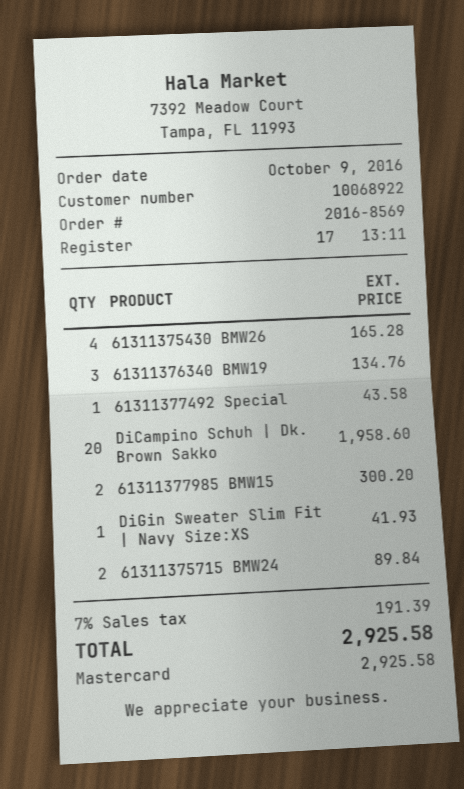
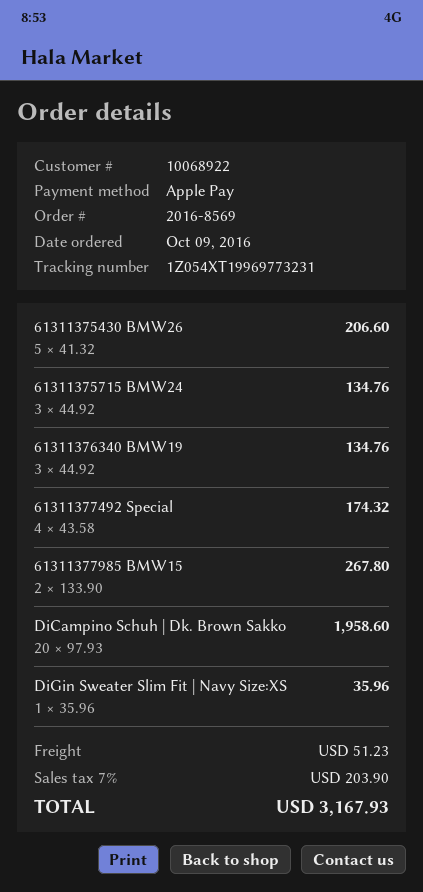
payment method: Mastercard -> Apple Pay
61311375430 BMW26: 4 for 165.28 -> 5 for 206.60
61311377492 Special: 1 for 43.58 -> 4 for 174.32
61311377985 BMW15: 2 for 300.20 -> 2 for 267.80
DiGin Sweater Slim Fit | Navy Size:XS: 1 for 41.93 -> 1 for 35.96
61311375715 BMW24: 2 for 89.84 -> 3 for 134.76
shipping: none -> 51.23
tax: 7% = 191.39 -> 7% = 203.90
total: 2925.58 -> 3167.93

